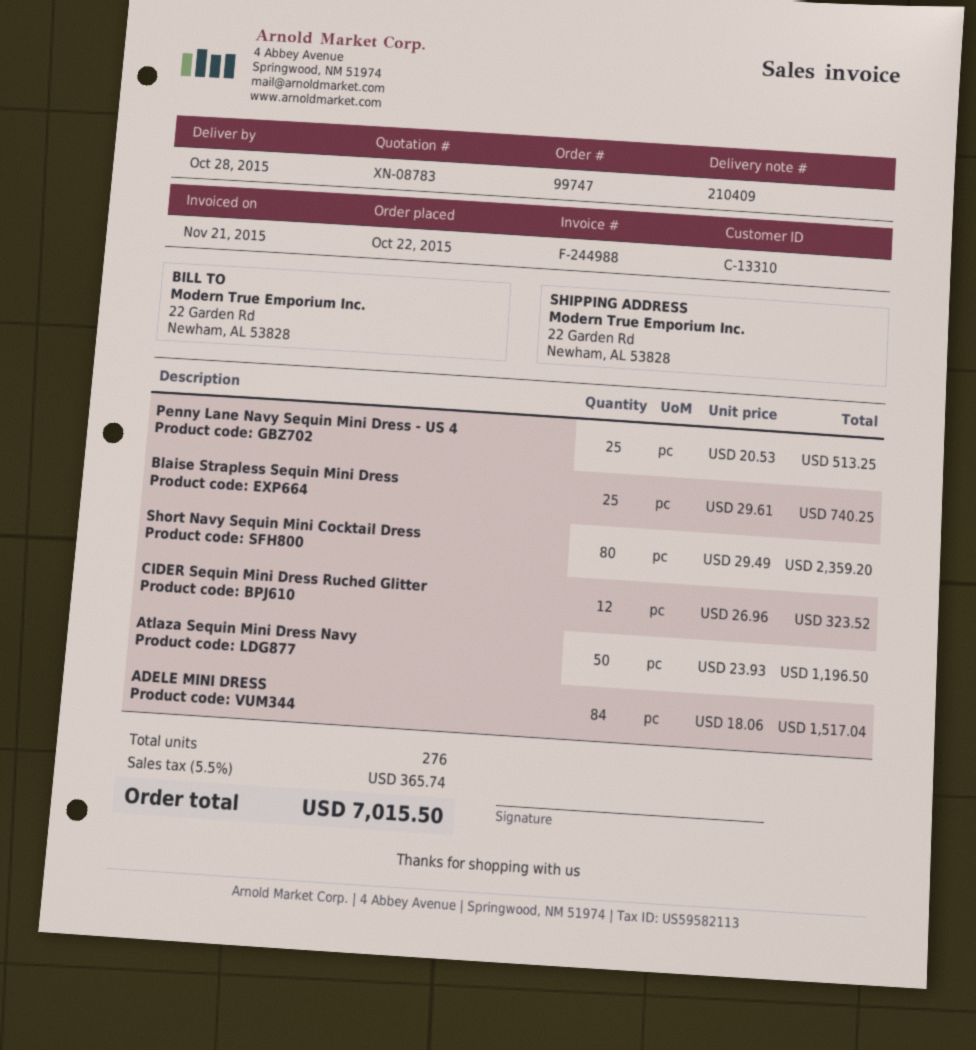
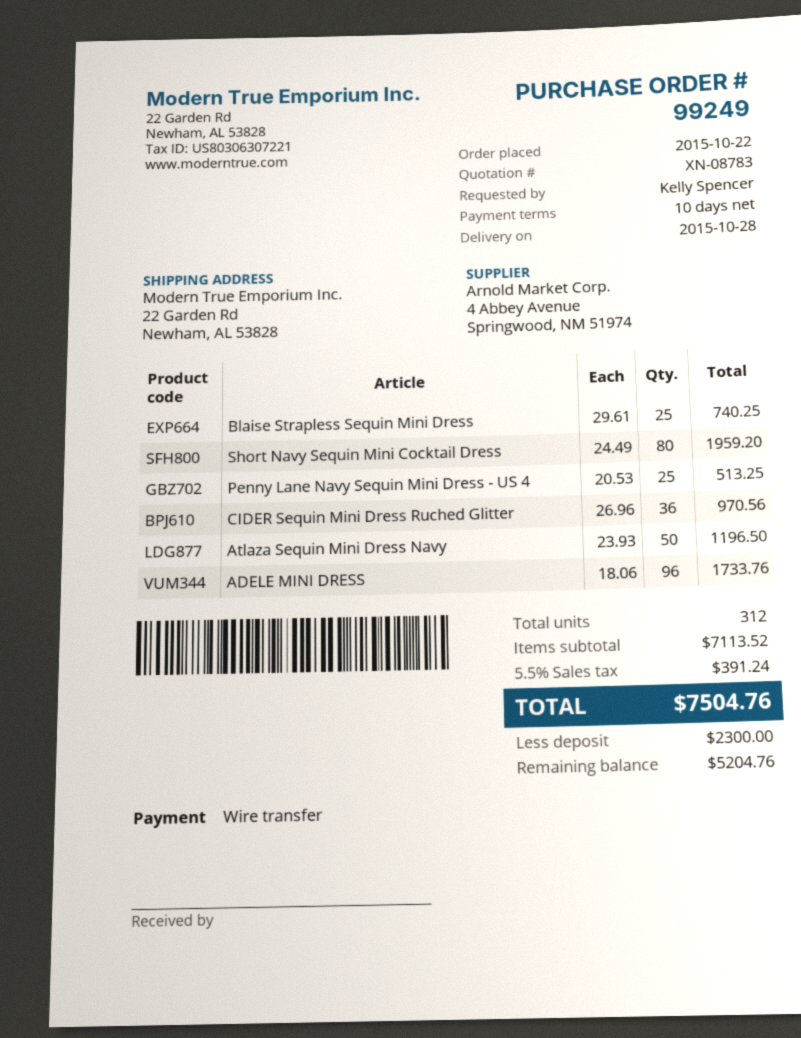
order number: 99747 -> 99249
Short Navy Sequin Mini Cocktail Dress: 80 x 29.49 = 2359.20 -> 80 x 24.49 = 1959.20
CIDER Sequin Mini Dress Ruched Glitter: 12 x 26.96 = 323.52 -> 36 x 26.96 = 970.56
ADELE MINI DRESS: 84 x 18.06 = 1517.04 -> 96 x 18.06 = 1733.76
total quantity: 276 -> 312
tax: 5.5% = 365.74 -> 5.5% = 391.24
total: 7015.50 -> 7504.76

